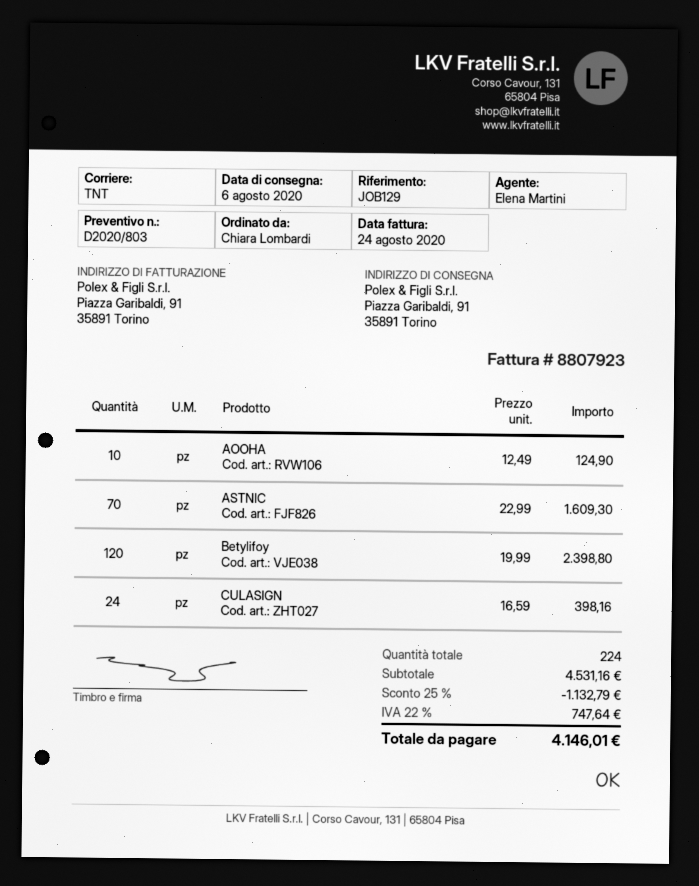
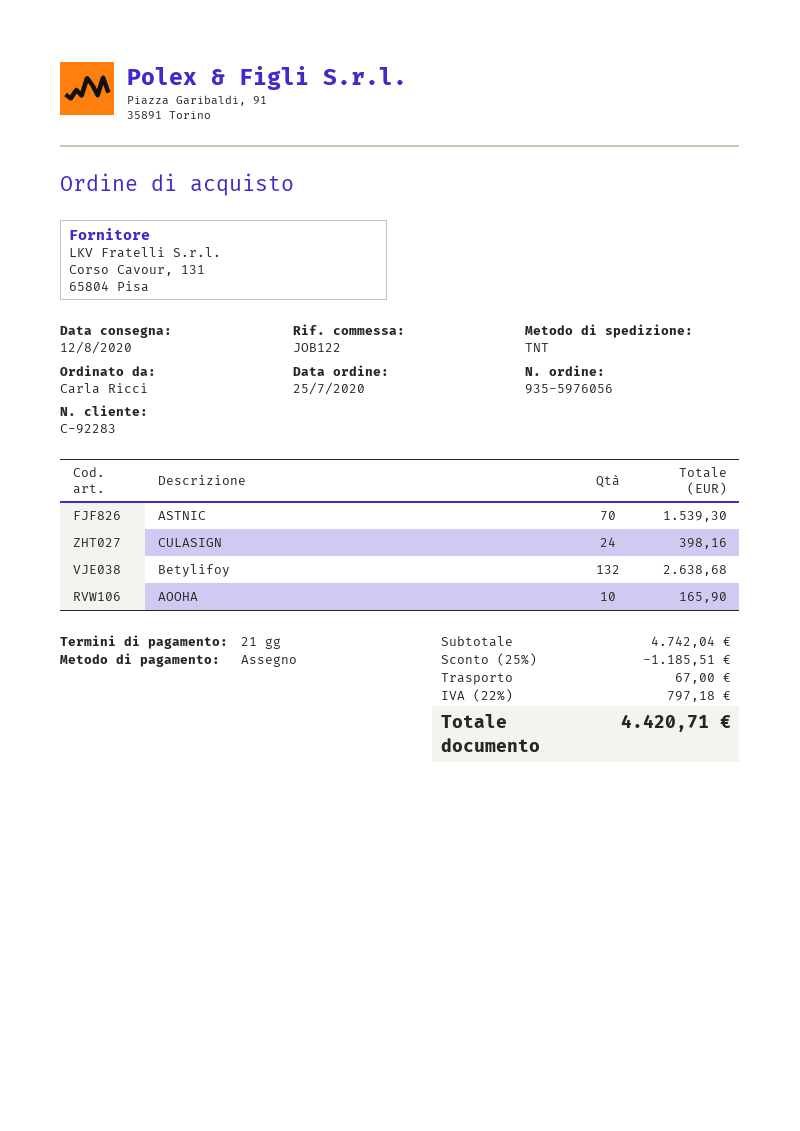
delivery date: 2020-08-06 -> 2020-08-12
reference: JOB129 -> JOB122
ordered by: Chiara Lombardi -> Carla Ricci
AOOHA: 10 for 124.90 -> 10 for 165.90
ASTNIC: 70 for 1609.30 -> 70 for 1539.30
Betylifoy: 120 for 2398.80 -> 132 for 2638.68
subtotal: 4531.16 -> 4742.04
discount: 25% = 1132.79 -> 25% = 1185.51
shipping: none -> 67.00
tax: 22% = 747.64 -> 22% = 797.18
total: 4146.01 -> 4420.71

